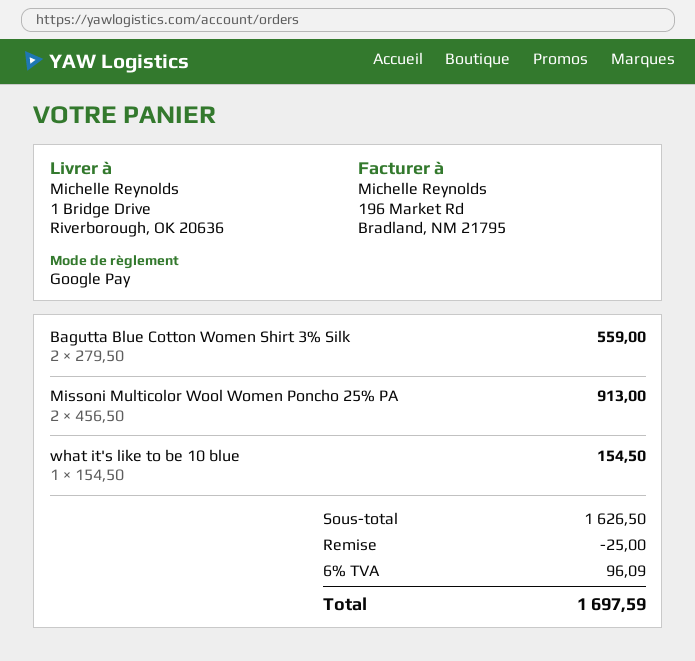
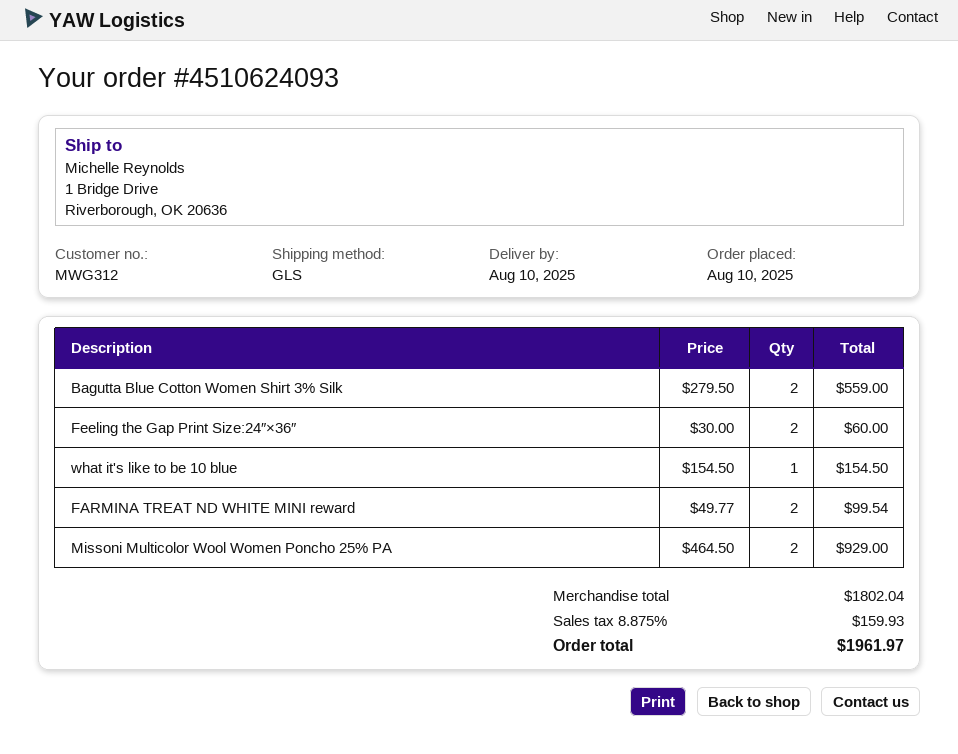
Missoni Multicolor Wool Women Poncho 25% PA: 2 x 456.50 = 913.00 -> 2 x 464.50 = 929.00
Feeling the Gap Print Size:24″×36″: none -> 2 x 30.00 = 60.00
FARMINA TREAT ND WHITE MINI reward: none -> 2 x 49.77 = 99.54
subtotal: 1626.50 -> 1802.04
discount: 25.00 -> none
tax: 6% = 96.09 -> 8.875% = 159.93
total: 1697.59 -> 1961.97

